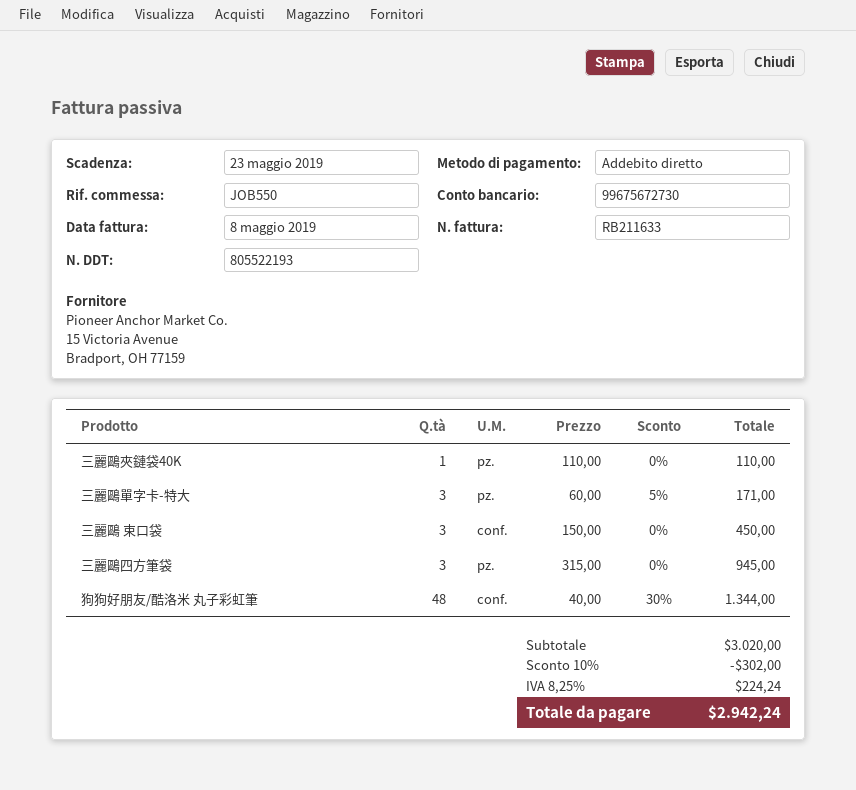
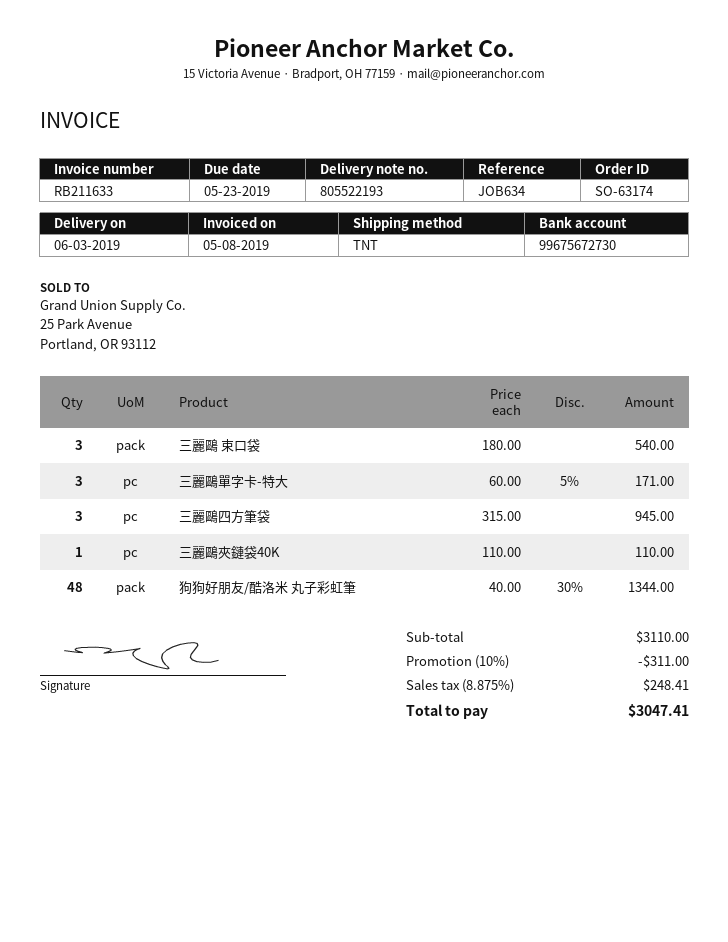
reference: JOB550 -> JOB634
三麗鷗 束口袋: 3 x 150.00 = 450.00 -> 3 x 180.00 = 540.00
subtotal: 3020.00 -> 3110.00
discount: 10% = 302.00 -> 10% = 311.00
tax: 8.25% = 224.24 -> 8.875% = 248.41
total: 2942.24 -> 3047.41

